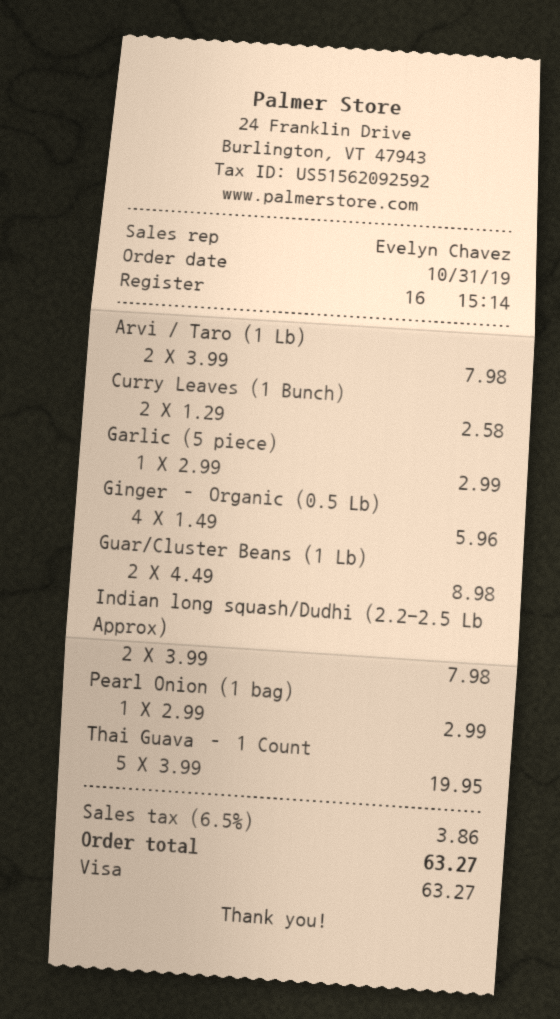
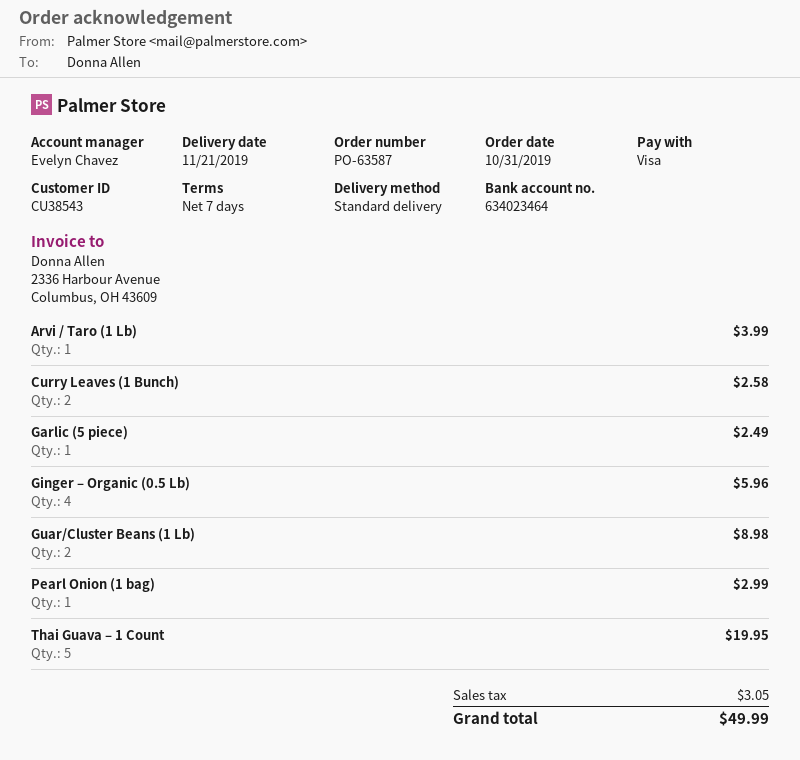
Arvi / Taro (1 Lb): 2 for 7.98 -> 1 for 3.99
Garlic (5 piece): 1 for 2.99 -> 1 for 2.49
Indian long squash/Dudhi (2.2-2.5 Lb Approx): 2 for 7.98 -> none
tax: 3.86 -> 3.05
total: 63.27 -> 49.99

